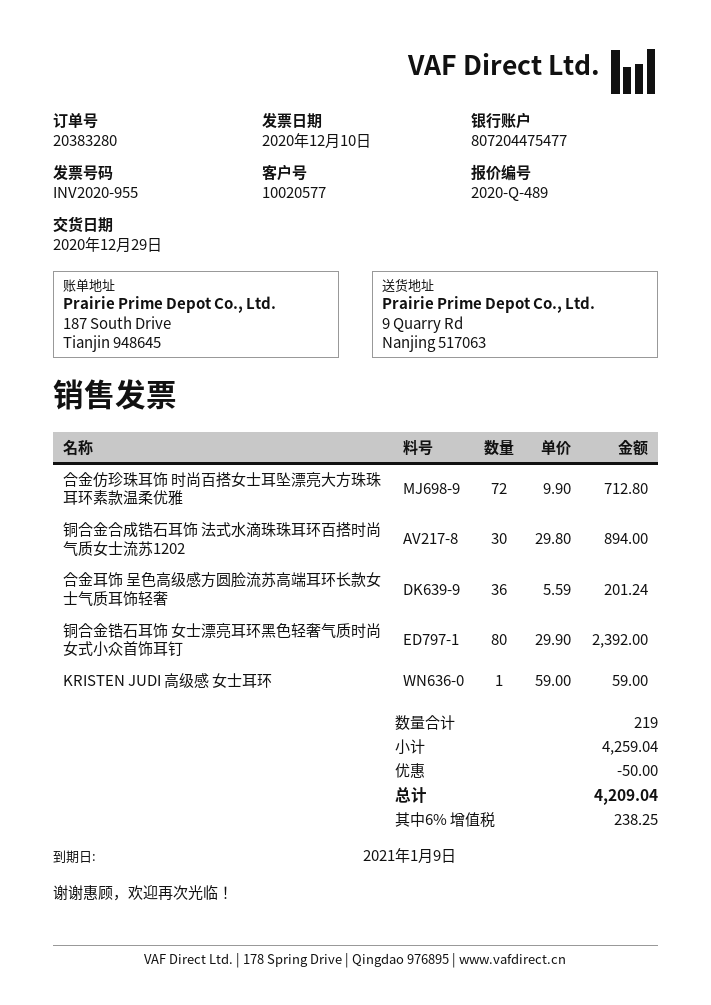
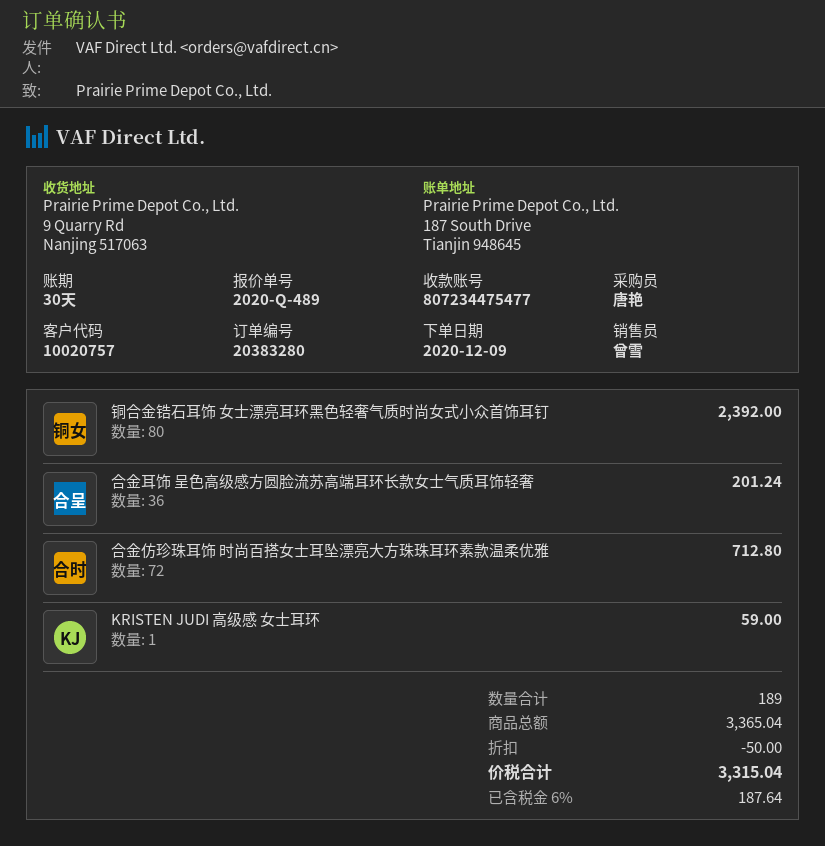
customer number: 10020577 -> 10020757
bank account: 807204475477 -> 807234475477
铜合金合成锆石耳饰 法式水滴珠珠耳环百搭时尚气质女士流苏1202: 30 for 894.00 -> none
total quantity: 219 -> 189
subtotal: 4259.04 -> 3365.04
tax: 6% = 238.25 -> 6% = 187.64
total: 4209.04 -> 3315.04

